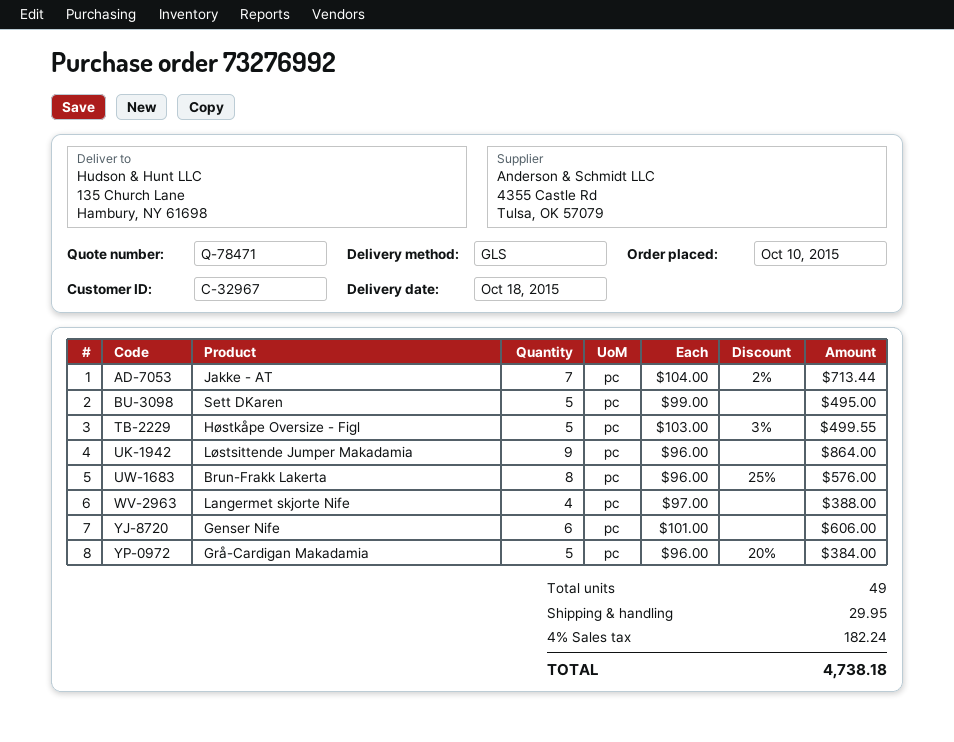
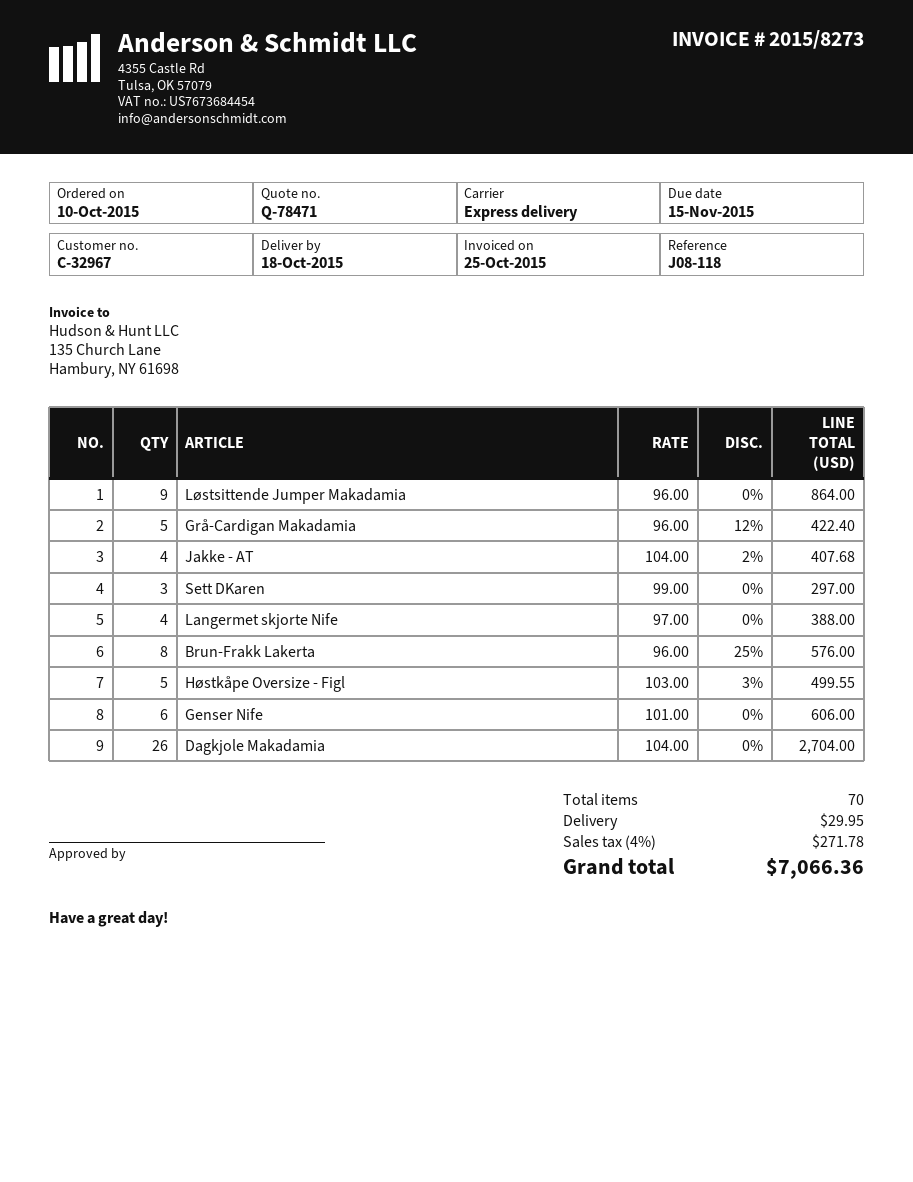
shipping method: GLS -> express
Jakke - AT: 7 x 104.00 - 2% = 713.44 -> 4 x 104.00 - 2% = 407.68
Sett DKaren: 5 x 99.00 = 495.00 -> 3 x 99.00 = 297.00
Grå-Cardigan Makadamia: 5 x 96.00 - 20% = 384.00 -> 5 x 96.00 - 12% = 422.40
Dagkjole Makadamia: none -> 26 x 104.00 = 2704.00
total quantity: 49 -> 70
tax: 4% = 182.24 -> 4% = 271.78
total: 4738.18 -> 7066.36

